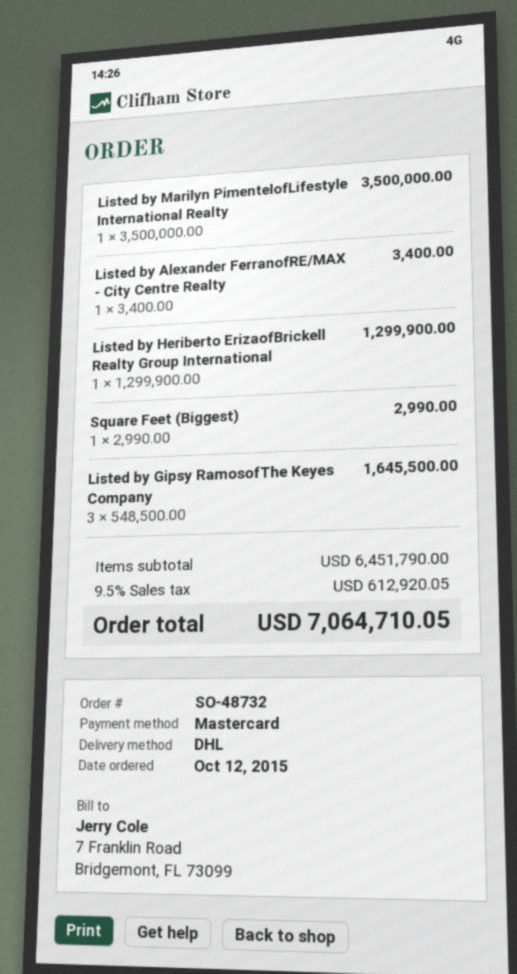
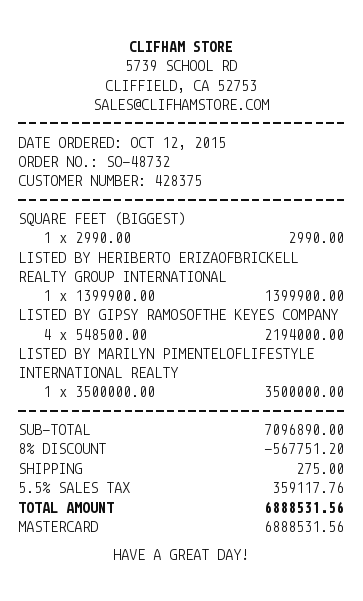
Listed by Alexander FerranofRE/MAX - City Centre Realty: 1 x 3400.00 = 3400.00 -> none
Listed by Heriberto ErizaofBrickell Realty Group International: 1 x 1299900.00 = 1299900.00 -> 1 x 1399900.00 = 1399900.00
Listed by Gipsy RamosofThe Keyes Company: 3 x 548500.00 = 1645500.00 -> 4 x 548500.00 = 2194000.00
subtotal: 6451790.00 -> 7096890.00
discount: none -> 8% = 567751.20
shipping: none -> 275.00
tax: 9.5% = 612920.05 -> 5.5% = 359117.76
total: 7064710.05 -> 6888531.56

